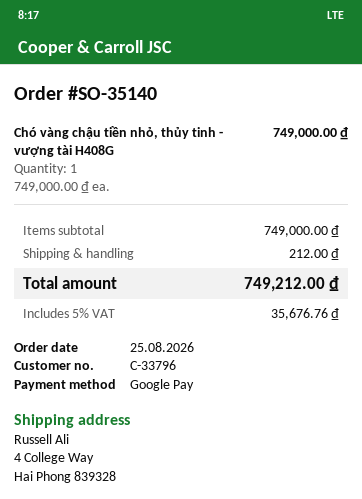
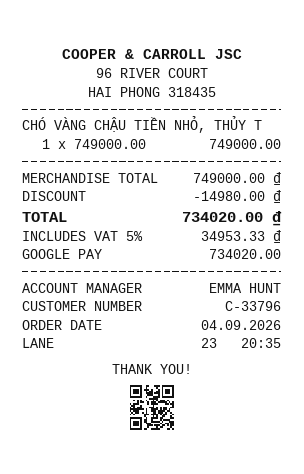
order date: 2026-08-25 -> 2026-09-04
discount: none -> 14980.00
shipping: 212.00 -> none
tax: 5% = 35676.76 -> 5% = 34953.33
total: 749212.00 -> 734020.00

